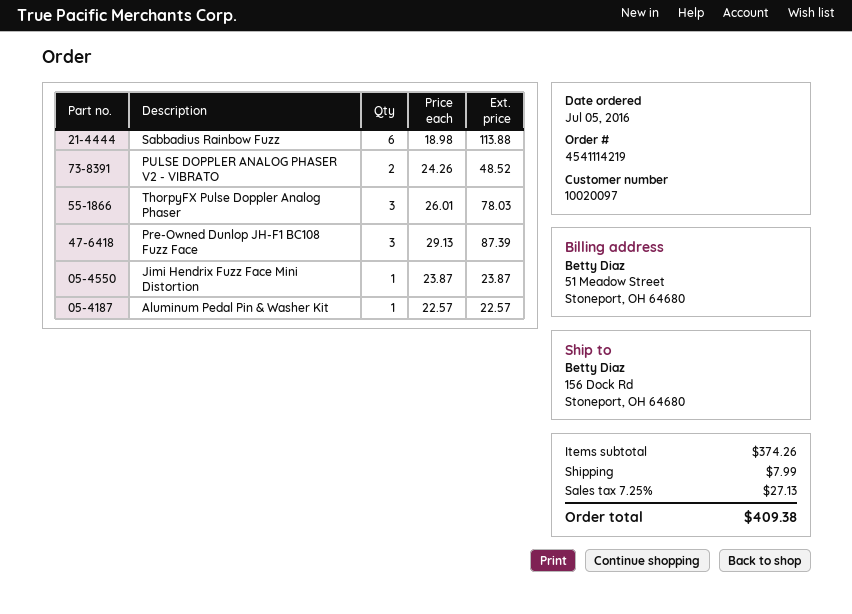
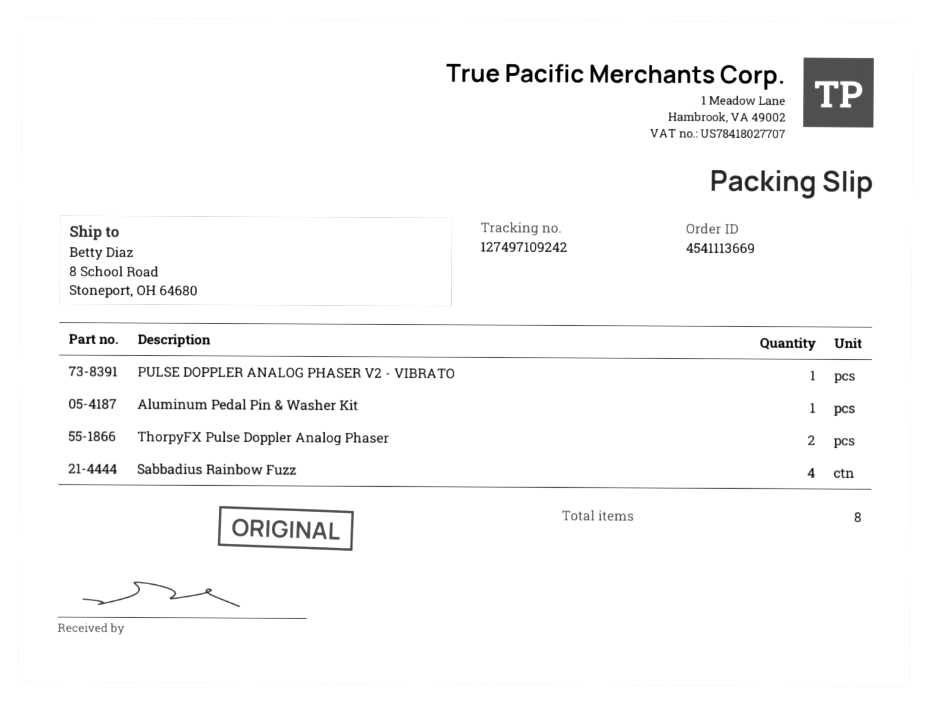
order number: 4541114219 -> 4541113669
ship to: 156 Dock Rd, Stoneport, OH 64680 -> 8 School Road, Stoneport, OH 64680
Sabbadius Rainbow Fuzz: 6 -> 4
PULSE DOPPLER ANALOG PHASER V2 - VIBRATO: 2 -> 1
ThorpyFX Pulse Doppler Analog Phaser: 3 -> 2
Pre-Owned Dunlop JH-F1 BC108 Fuzz Face: 3 -> none
Jimi Hendrix Fuzz Face Mini Distortion: 1 -> none

